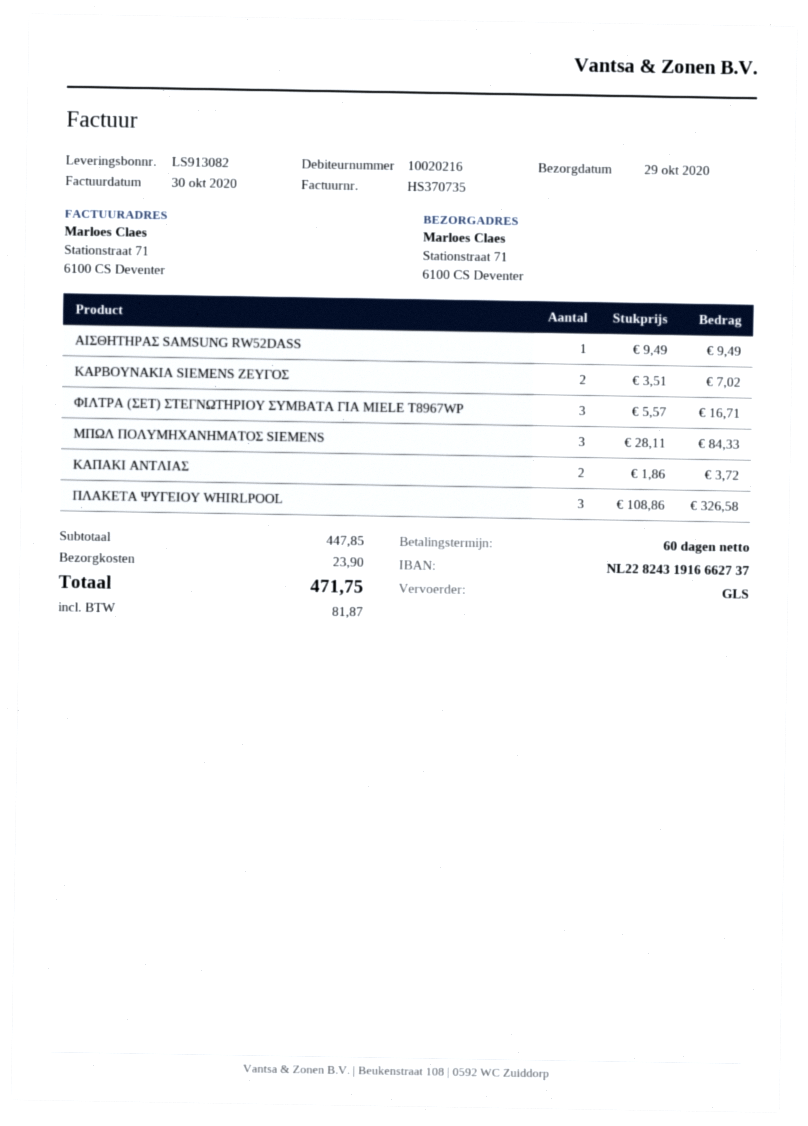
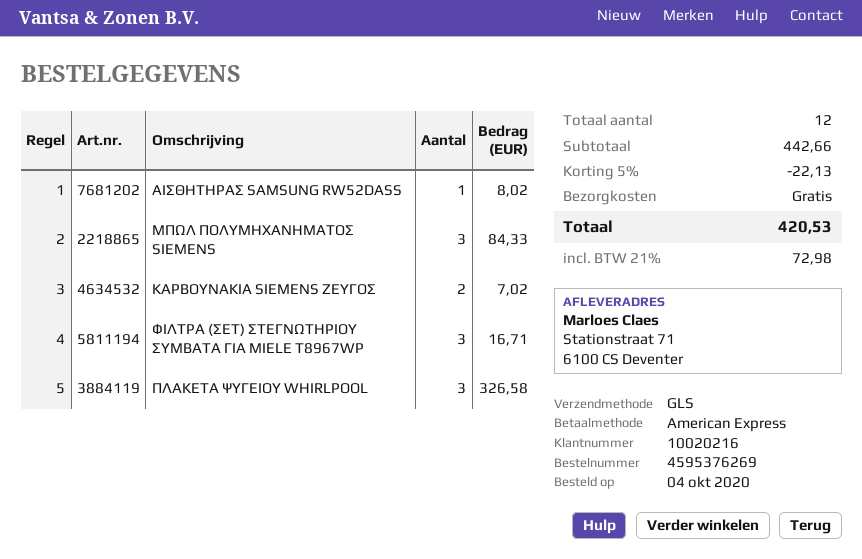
ΑΙΣΘΗΤΗΡΑΣ SAMSUNG RW52DASS: 1 for 9.49 -> 1 for 8.02
ΚΑΠΑΚΙ ΑΝΤΛΙΑΣ: 2 for 3.72 -> none
subtotal: 447.85 -> 442.66
discount: none -> 5% = 22.13
shipping: 23.90 -> 0.00
tax: 81.87 -> 72.98
total: 471.75 -> 420.53

